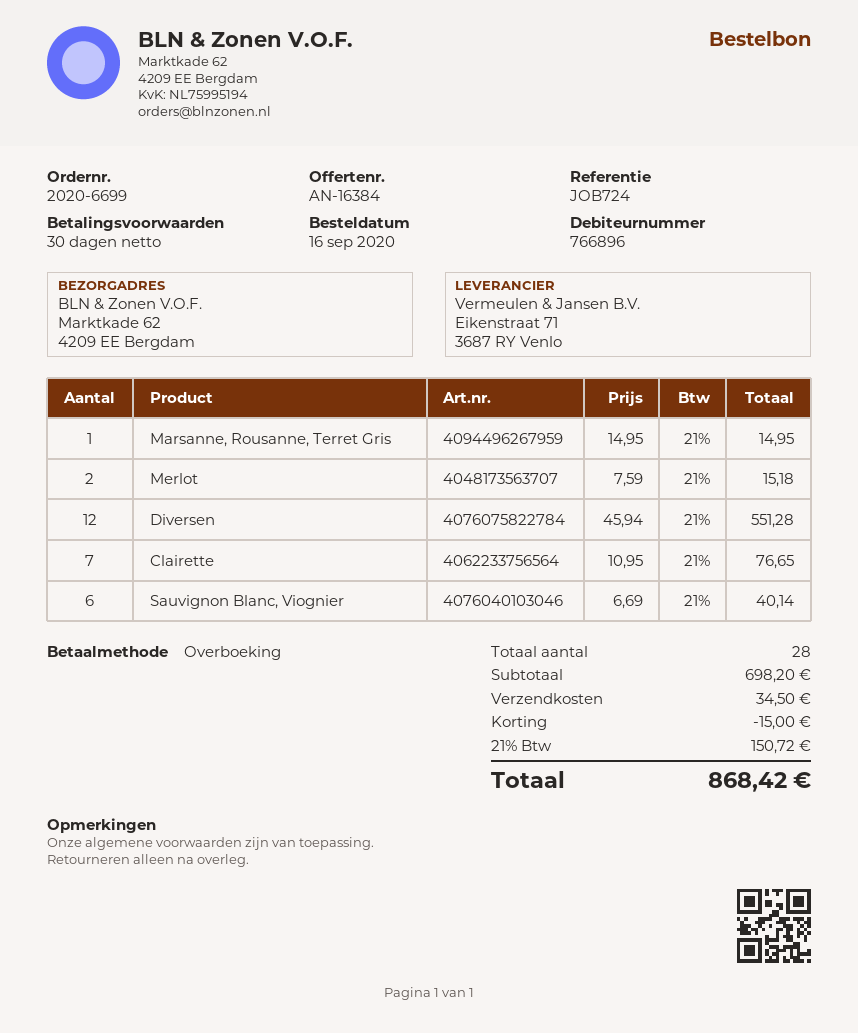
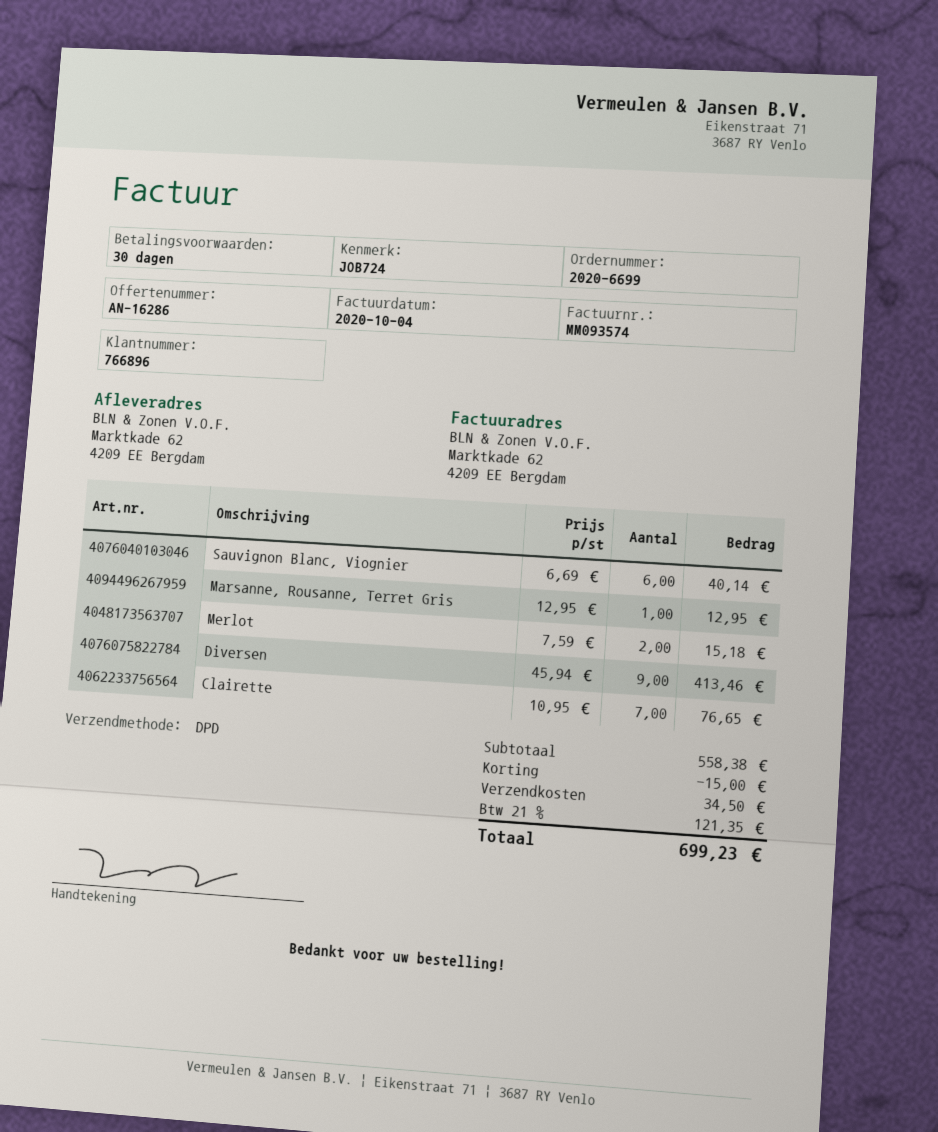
quote number: AN-16384 -> AN-16286
Marsanne, Rousanne, Terret Gris: 1 x 14.95 = 14.95 -> 1 x 12.95 = 12.95
Diversen: 12 x 45.94 = 551.28 -> 9 x 45.94 = 413.46
subtotal: 698.20 -> 558.38
tax: 21% = 150.72 -> 21% = 121.35
total: 868.42 -> 699.23

